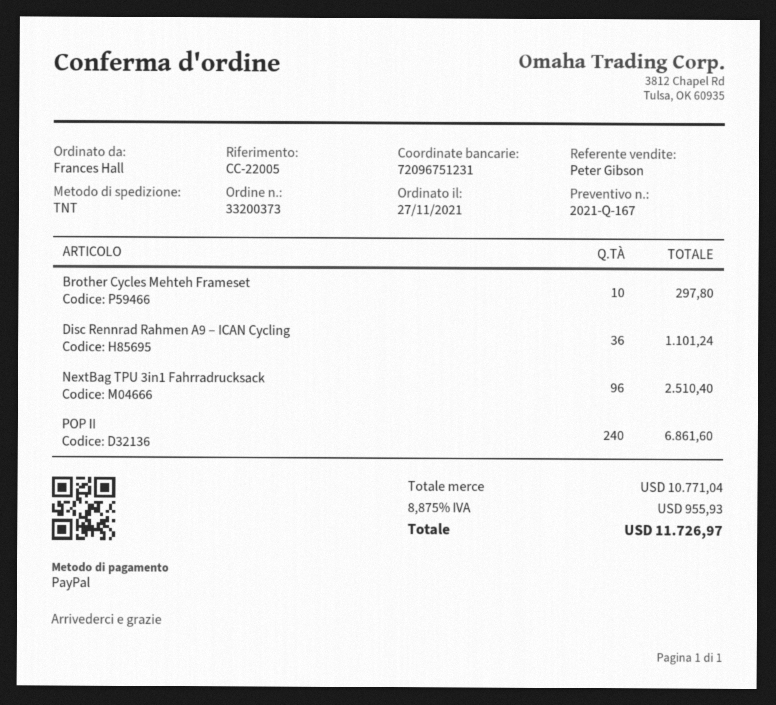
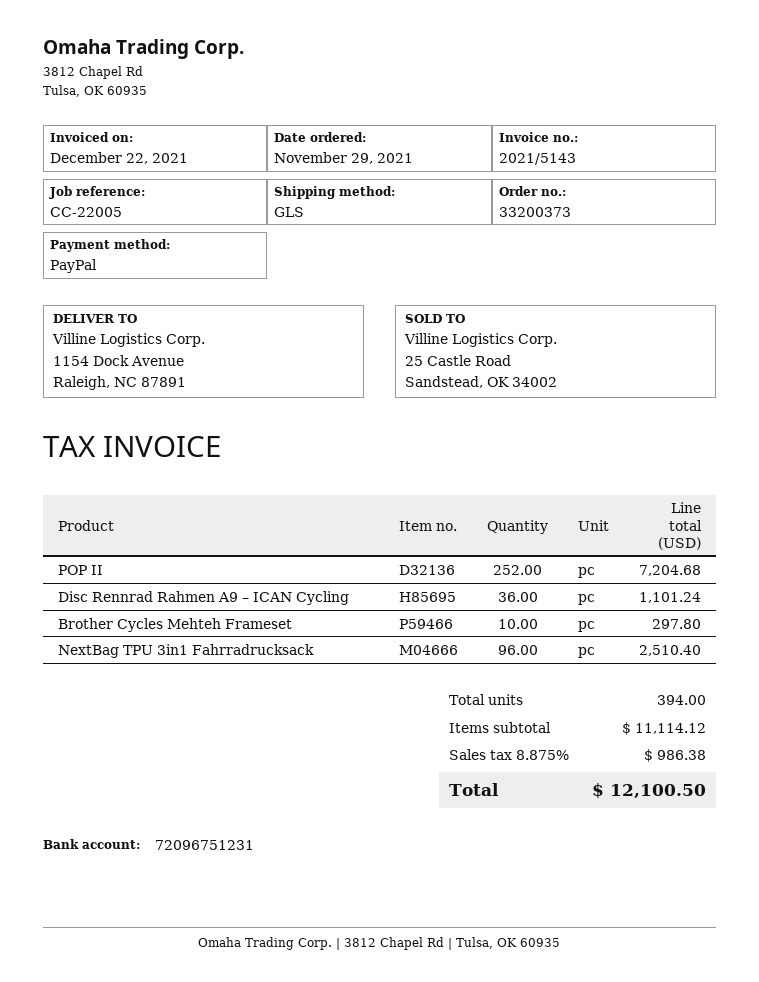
order date: 2021-11-27 -> 2021-11-29
shipping method: TNT -> GLS
POP II: 240 for 6861.60 -> 252 for 7204.68
subtotal: 10771.04 -> 11114.12
tax: 8.875% = 955.93 -> 8.875% = 986.38
total: 11726.97 -> 12100.50

